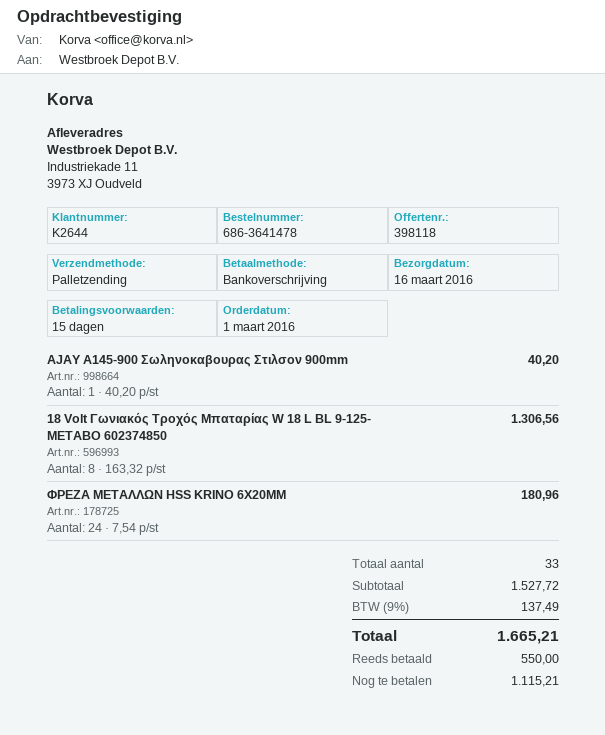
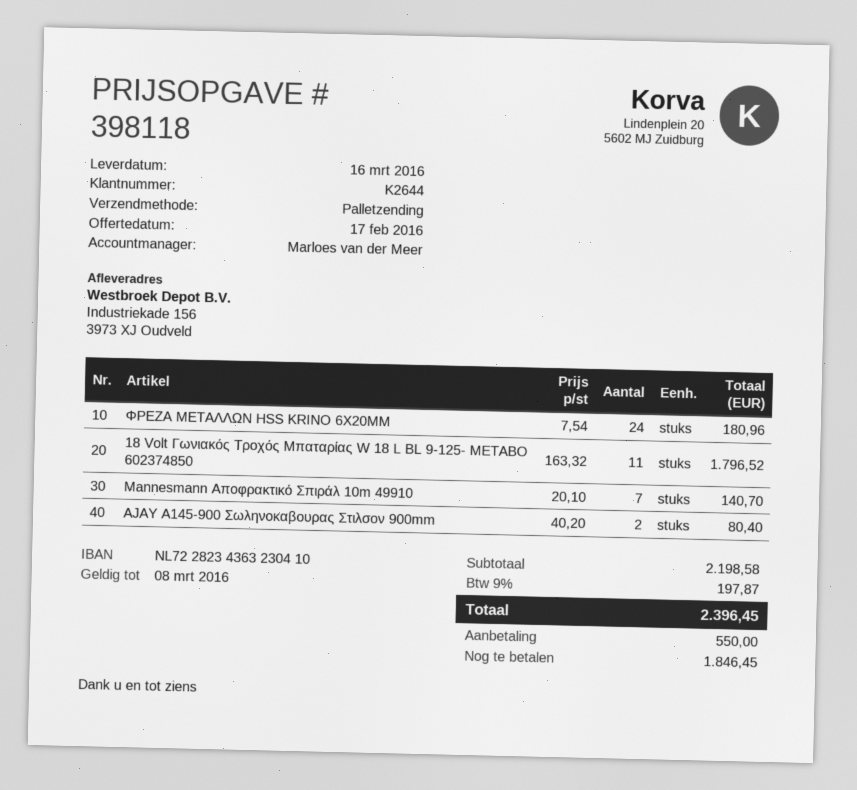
ship to: Industriekade 11, 3973 XJ Oudveld -> Industriekade 156, 3973 XJ Oudveld
AJAY A145-900 Σωληνοκαβουρας Στιλσον 900mm: 1 x 40.20 = 40.20 -> 2 x 40.20 = 80.40
18 Volt Γωνιακός Τροχός Μπαταρίας W 18 L BL 9-125- METABO 602374850: 8 x 163.32 = 1306.56 -> 11 x 163.32 = 1796.52
Mannesmann Αποφρακτικό Σπιράλ 10m 49910: none -> 7 x 20.10 = 140.70
subtotal: 1527.72 -> 2198.58
tax: 9% = 137.49 -> 9% = 197.87
total: 1665.21 -> 2396.45
balance: 1115.21 -> 1846.45

